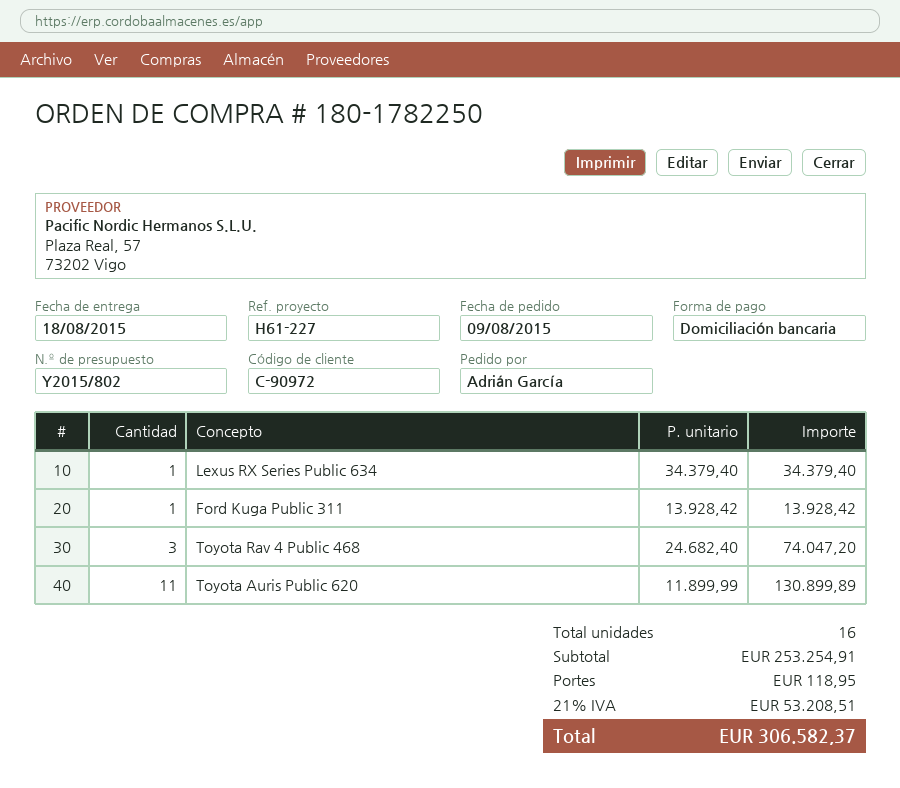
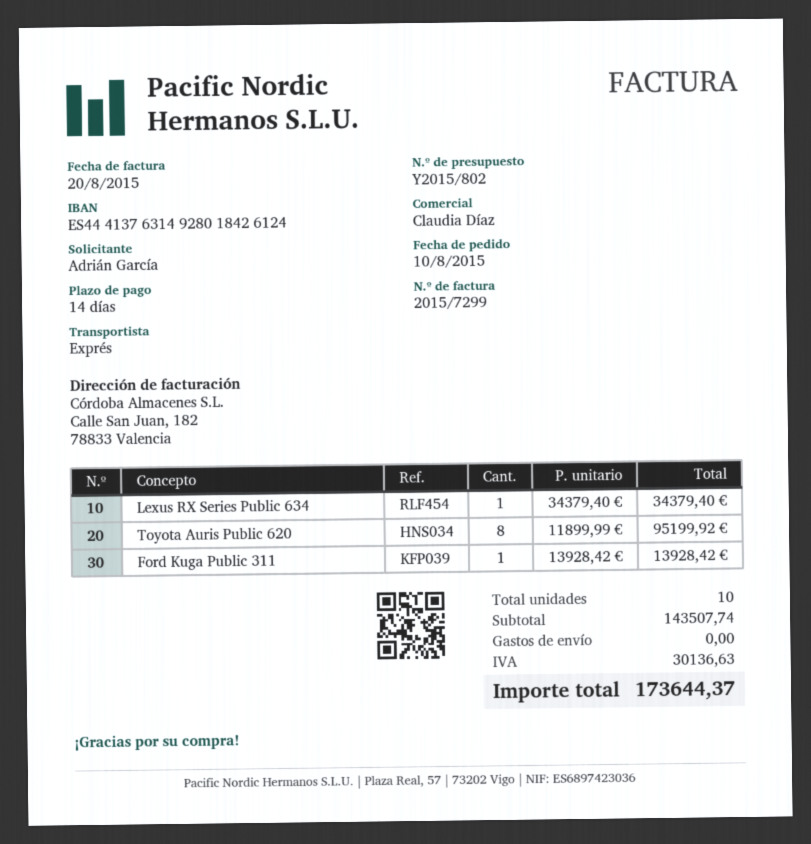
order date: 2015-08-09 -> 2015-08-10
Toyota Rav 4 Public 468: 3 x 24682.40 = 74047.20 -> none
Toyota Auris Public 620: 11 x 11899.99 = 130899.89 -> 8 x 11899.99 = 95199.92
total quantity: 16 -> 10
subtotal: 253254.91 -> 143507.74
shipping: 118.95 -> 0.00
tax: 53208.51 -> 30136.63
total: 306582.37 -> 173644.37

